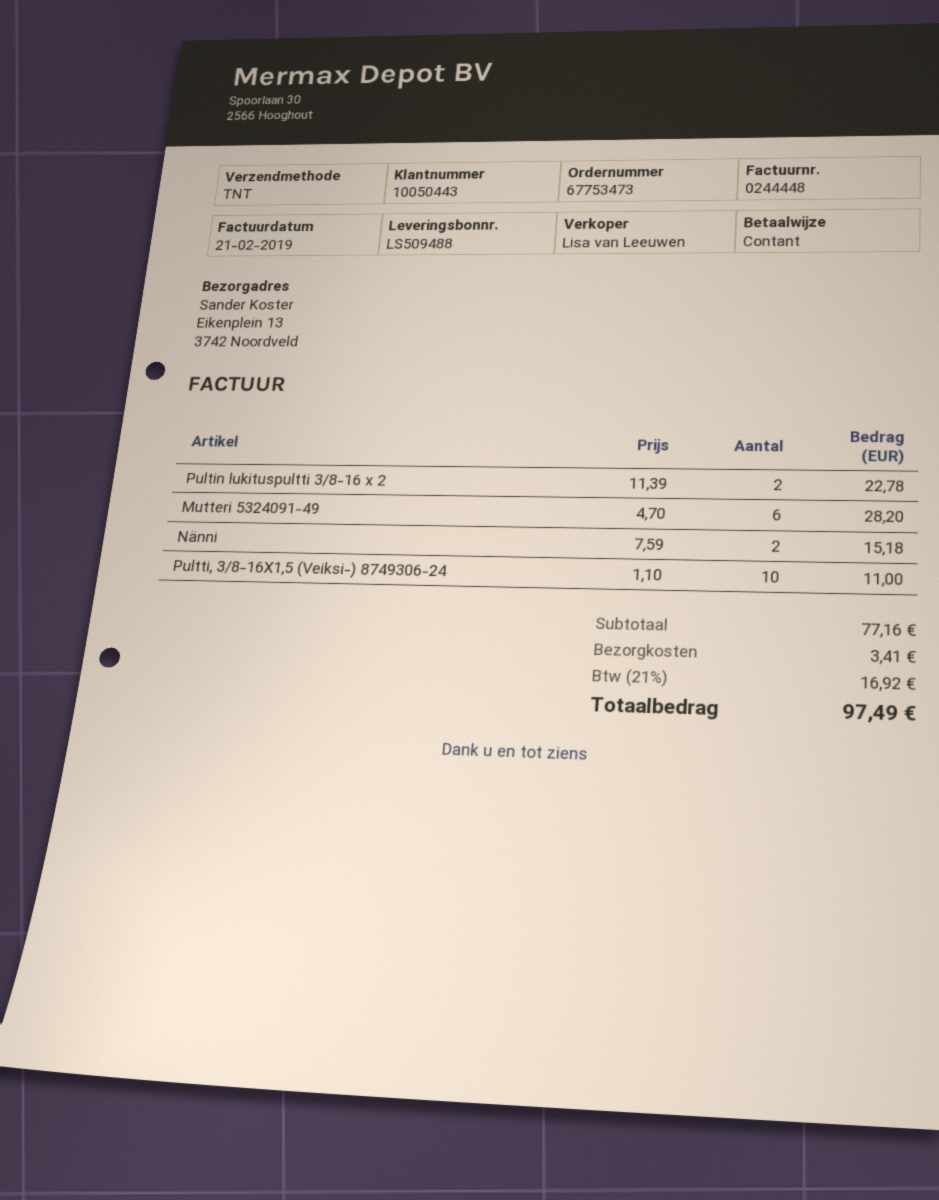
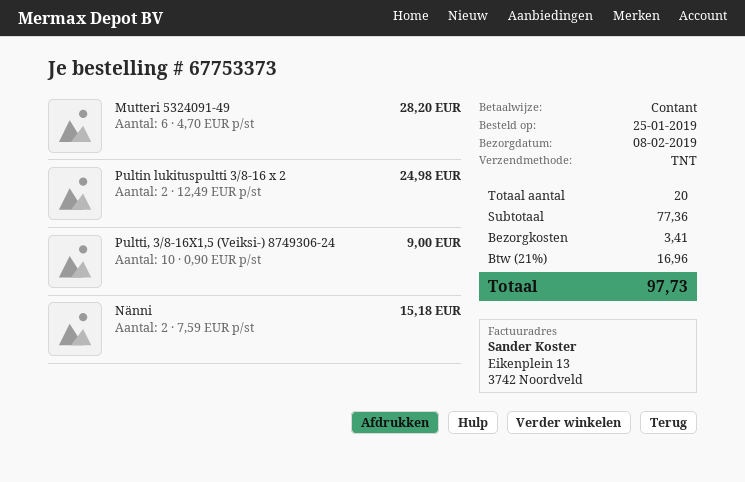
order number: 67753473 -> 67753373
Pultin lukituspultti 3/8-16 x 2: 2 x 11.39 = 22.78 -> 2 x 12.49 = 24.98
Pultti, 3/8-16X1,5 (Veiksi-) 8749306-24: 10 x 1.10 = 11.00 -> 10 x 0.90 = 9.00
subtotal: 77.16 -> 77.36
tax: 21% = 16.92 -> 21% = 16.96
total: 97.49 -> 97.73

